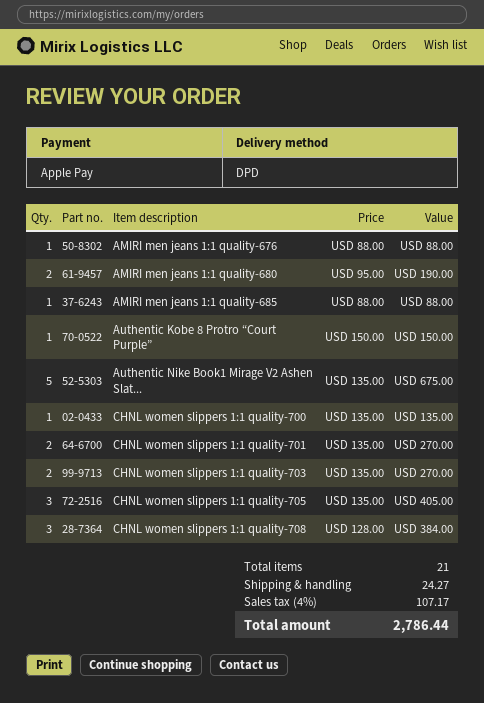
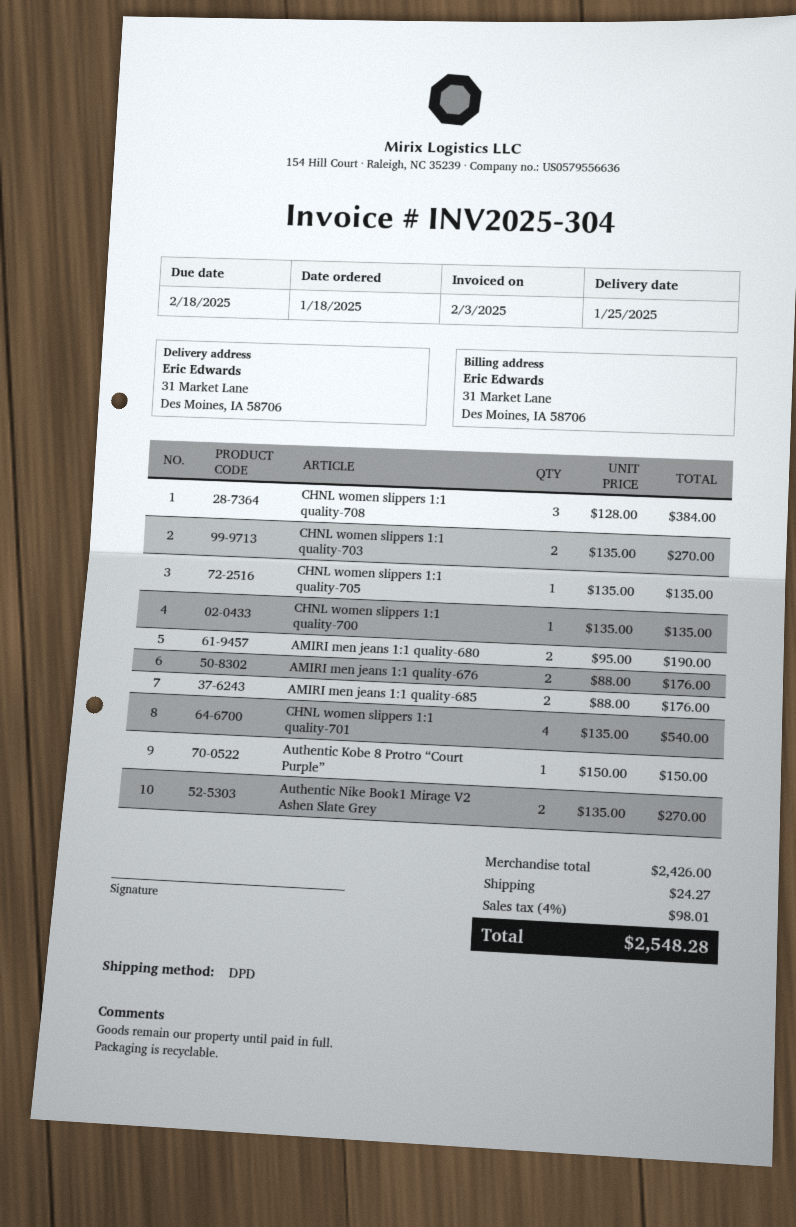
AMIRI men jeans 1:1 quality-676: 1 x 88.00 = 88.00 -> 2 x 88.00 = 176.00
AMIRI men jeans 1:1 quality-685: 1 x 88.00 = 88.00 -> 2 x 88.00 = 176.00
Authentic Nike Book1 Mirage V2 Ashen Slat...: 5 x 135.00 = 675.00 -> 2 x 135.00 = 270.00
CHNL women slippers 1:1 quality-701: 2 x 135.00 = 270.00 -> 4 x 135.00 = 540.00
CHNL women slippers 1:1 quality-705: 3 x 135.00 = 405.00 -> 1 x 135.00 = 135.00
tax: 4% = 107.17 -> 4% = 98.01
total: 2786.44 -> 2548.28

